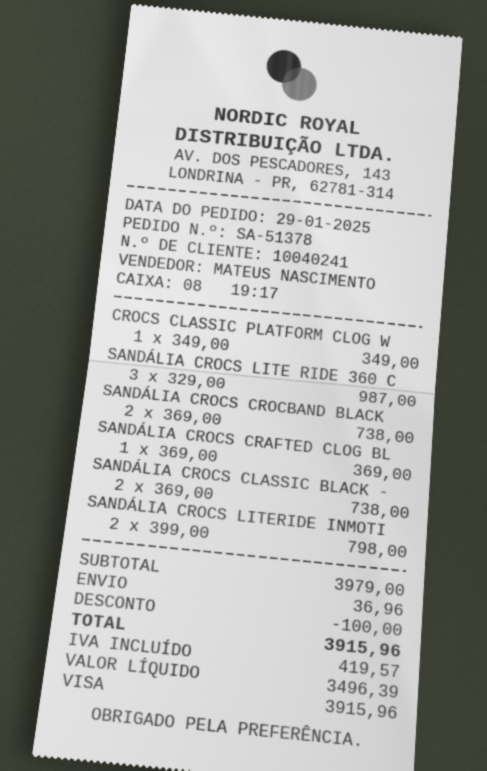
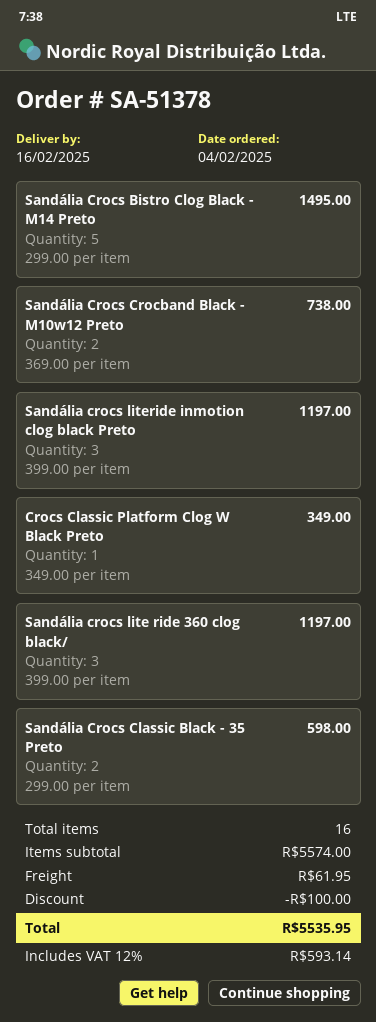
order date: 2025-01-29 -> 2025-02-04
SANDÁLIA CROCS LITE RIDE 360 C: 3 x 329.00 = 987.00 -> 3 x 399.00 = 1197.00
SANDÁLIA CROCS CRAFTED CLOG BL: 1 x 369.00 = 369.00 -> none
SANDÁLIA CROCS CLASSIC BLACK -: 2 x 369.00 = 738.00 -> 2 x 299.00 = 598.00
SANDÁLIA CROCS LITERIDE INMOTI: 2 x 399.00 = 798.00 -> 3 x 399.00 = 1197.00
Sandália Crocs Bistro Clog Black - M14 Preto: none -> 5 x 299.00 = 1495.00
subtotal: 3979.00 -> 5574.00
shipping: 36.96 -> 61.95
tax: 419.57 -> 593.14
total: 3915.96 -> 5535.95

